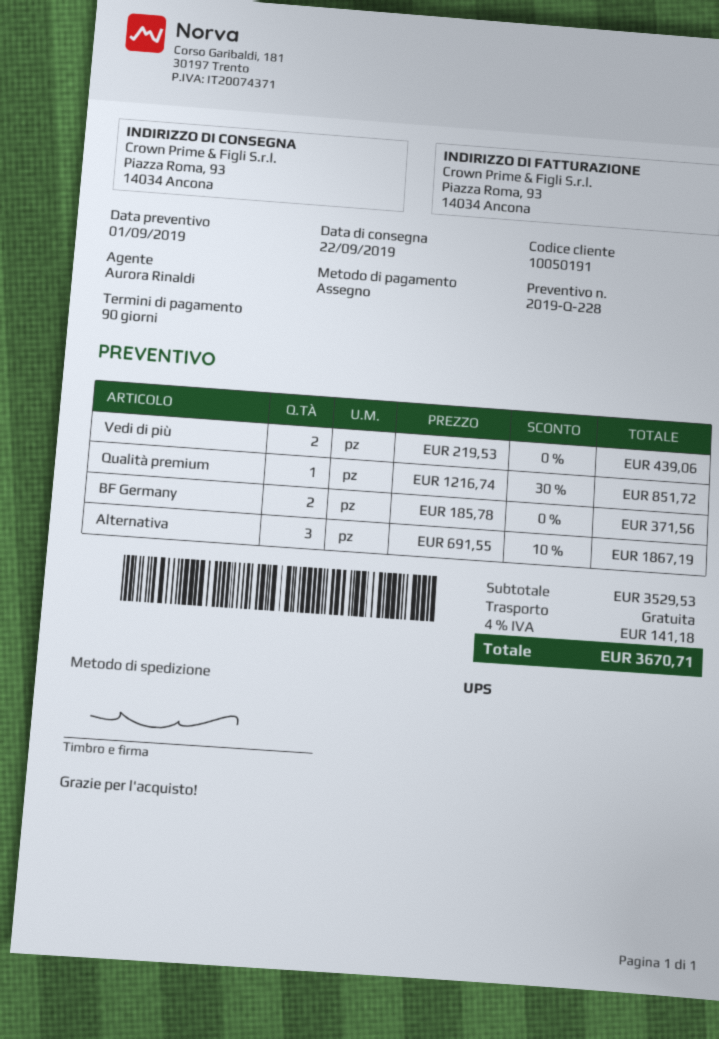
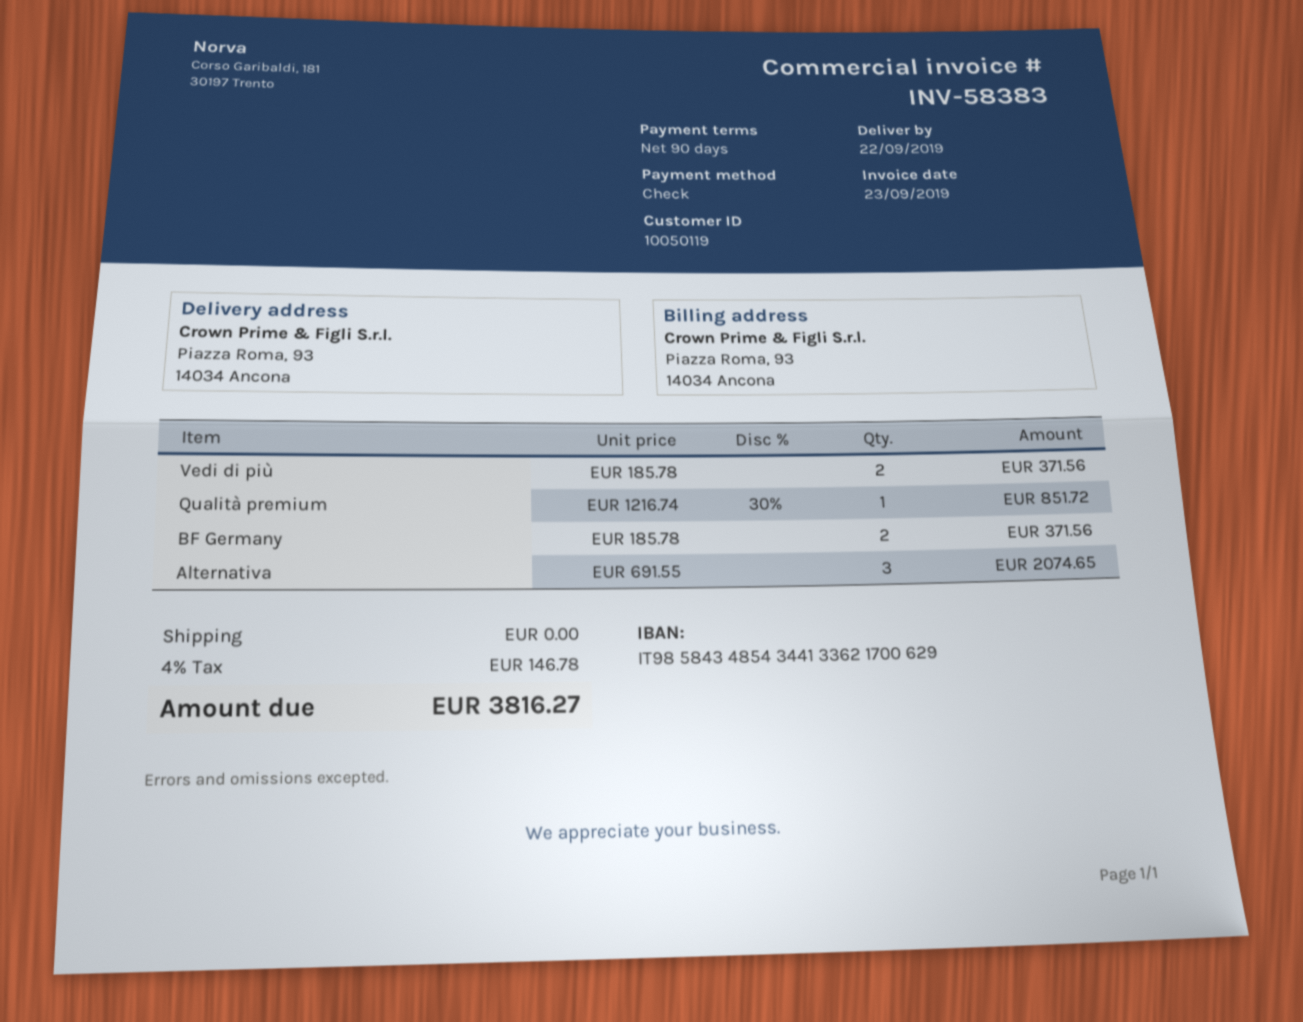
customer number: 10050191 -> 10050119
Vedi di più: 2 x 219.53 = 439.06 -> 2 x 185.78 = 371.56
Alternativa: 3 x 691.55 - 10% = 1867.19 -> 3 x 691.55 = 2074.65
tax: 4% = 141.18 -> 4% = 146.78
total: 3670.71 -> 3816.27

